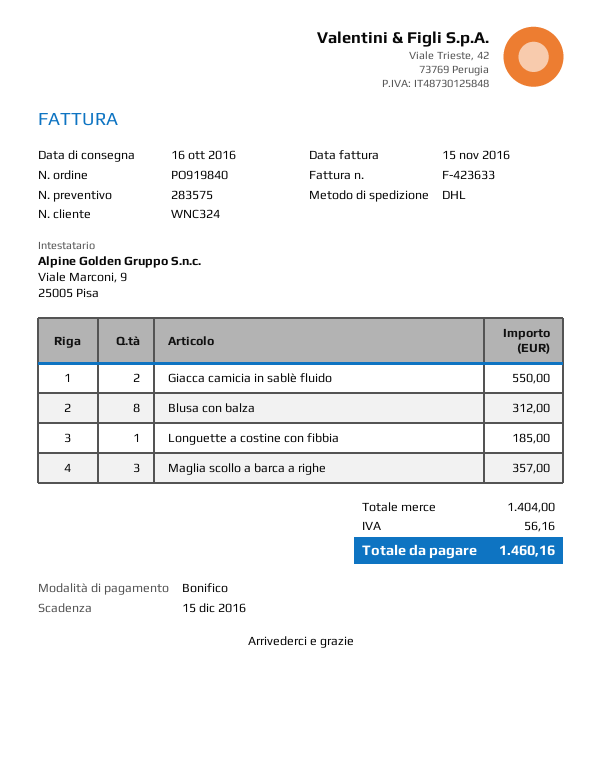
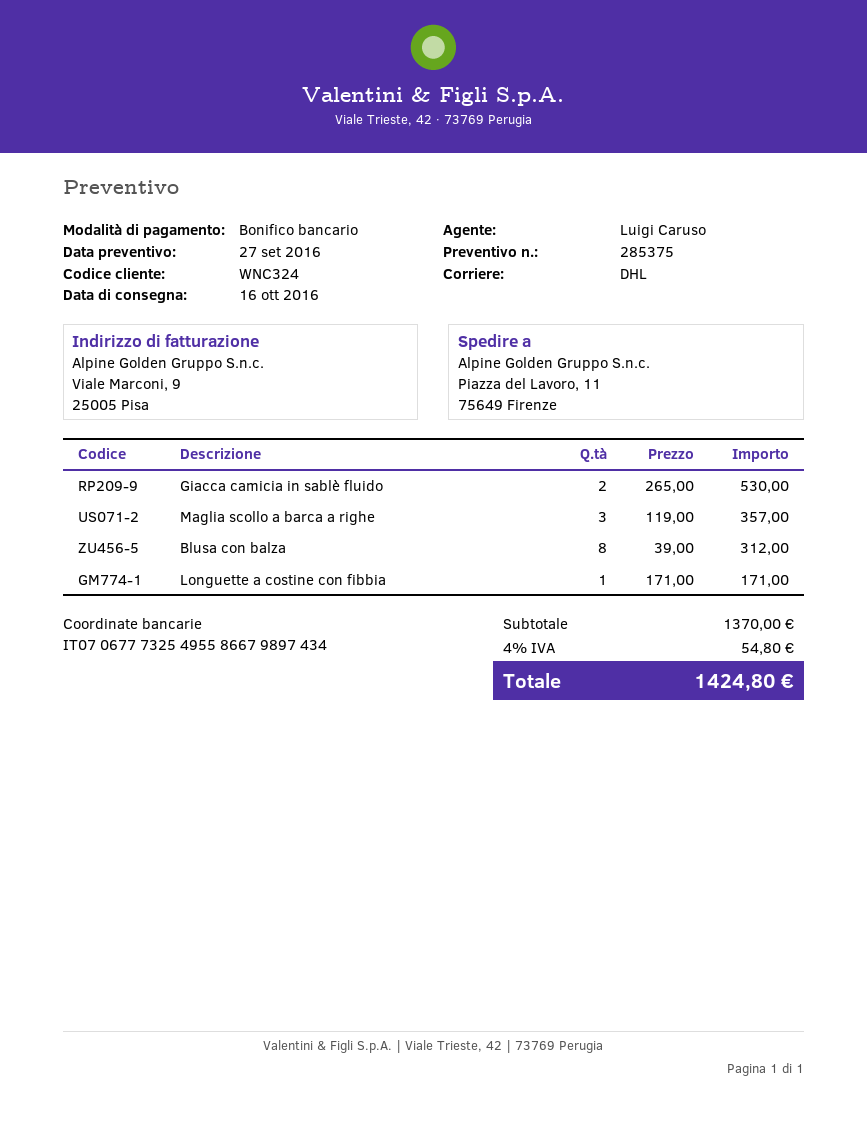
quote number: 283575 -> 285375
Giacca camicia in sablè fluido: 2 for 550.00 -> 2 for 530.00
Longuette a costine con fibbia: 1 for 185.00 -> 1 for 171.00
subtotal: 1404.00 -> 1370.00
tax: 56.16 -> 54.80
total: 1460.16 -> 1424.80

